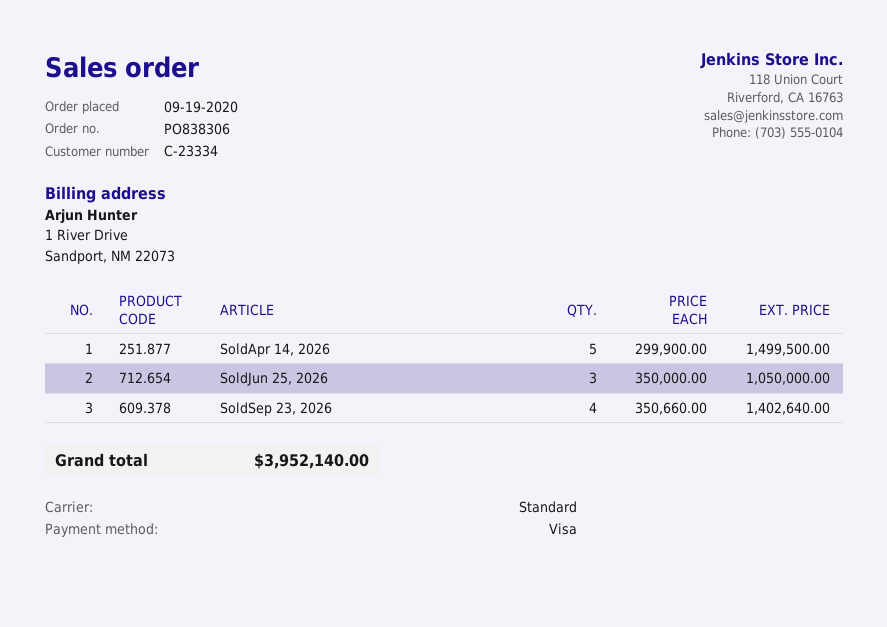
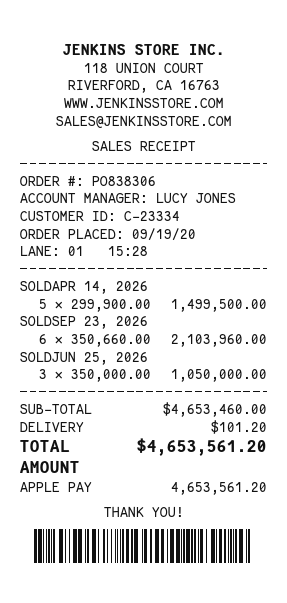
payment method: Visa -> Apple Pay
SoldSep 23, 2026: 4 x 350660.00 = 1402640.00 -> 6 x 350660.00 = 2103960.00
shipping: none -> 101.20
total: 3952140.00 -> 4653561.20

